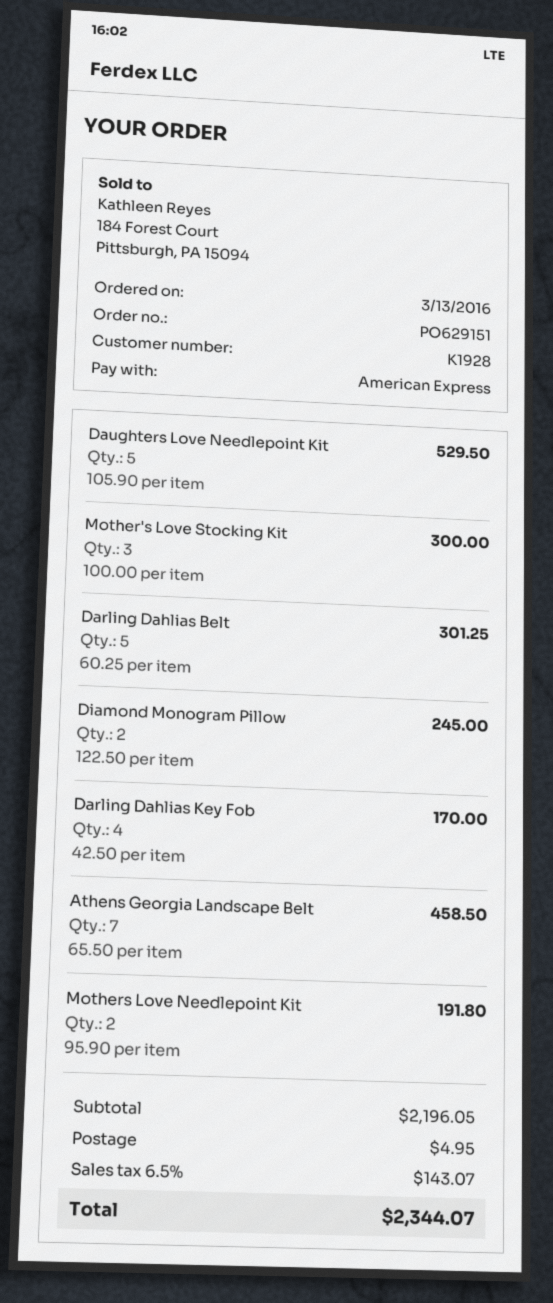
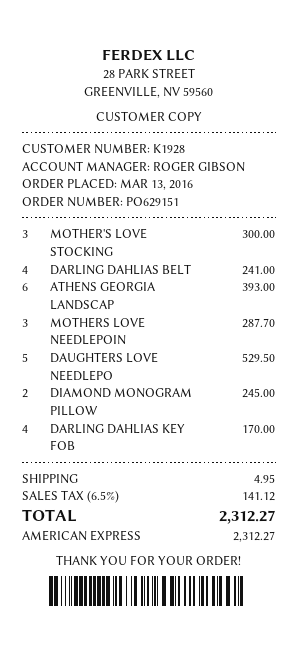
Darling Dahlias Belt: 5 for 301.25 -> 4 for 241.00
Athens Georgia Landscape Belt: 7 for 458.50 -> 6 for 393.00
Mothers Love Needlepoint Kit: 2 for 191.80 -> 3 for 287.70
tax: 6.5% = 143.07 -> 6.5% = 141.12
total: 2344.07 -> 2312.27

